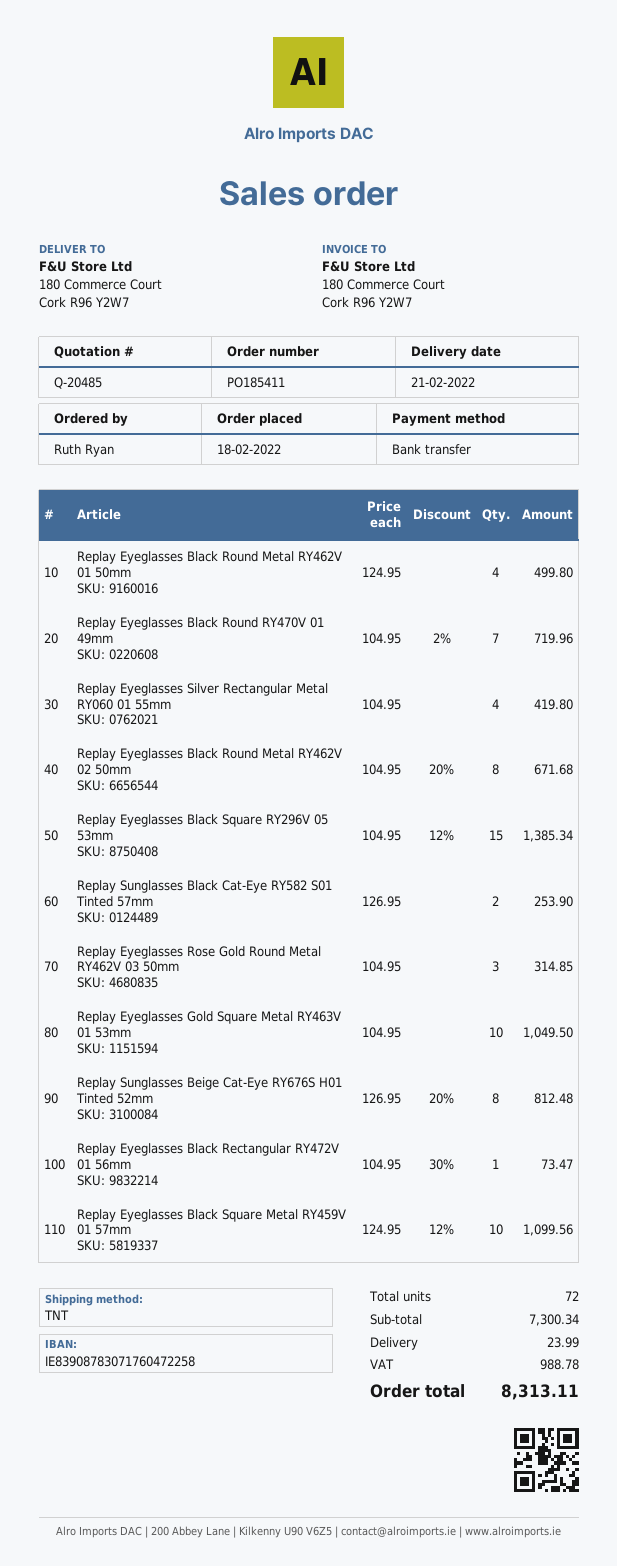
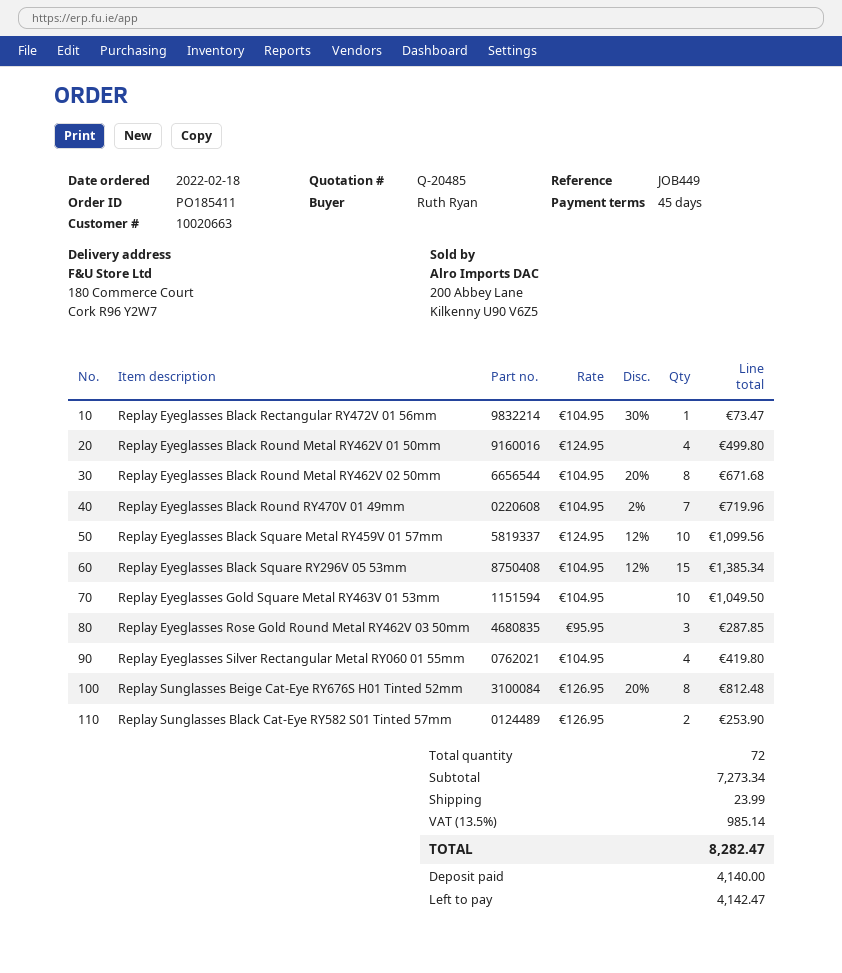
Replay Eyeglasses Rose Gold Round Metal RY462V 03 50mm: 3 x 104.95 = 314.85 -> 3 x 95.95 = 287.85
subtotal: 7300.34 -> 7273.34
tax: 988.78 -> 985.14
total: 8313.11 -> 8282.47

